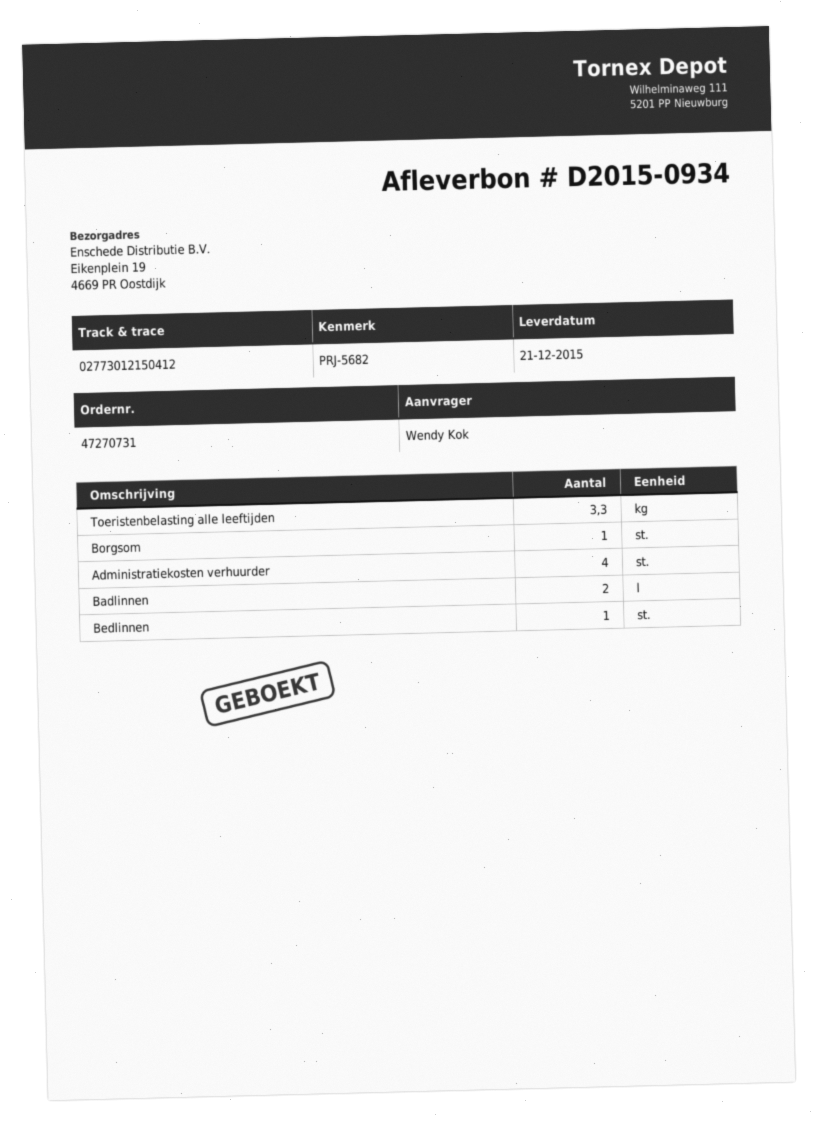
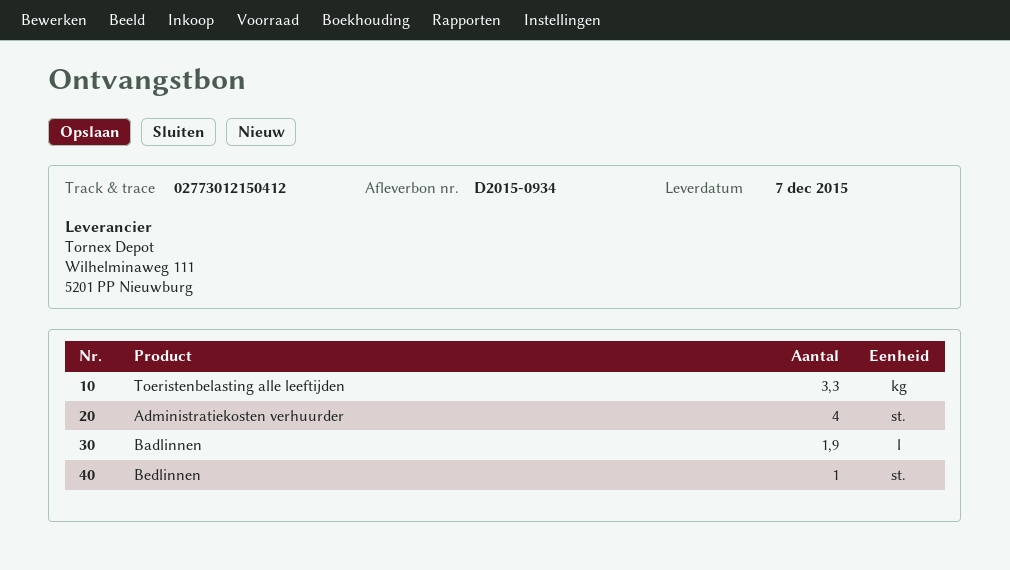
delivery date: 2015-12-21 -> 2015-12-07
Borgsom: 1 -> none
Badlinnen: 2 -> 1.9

